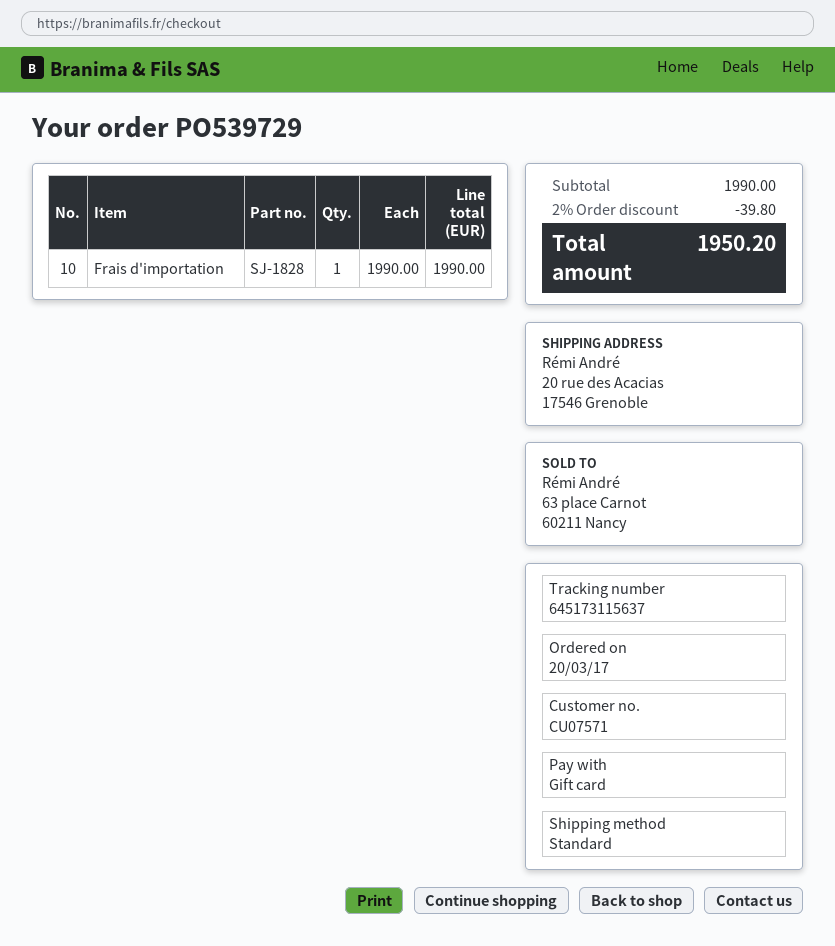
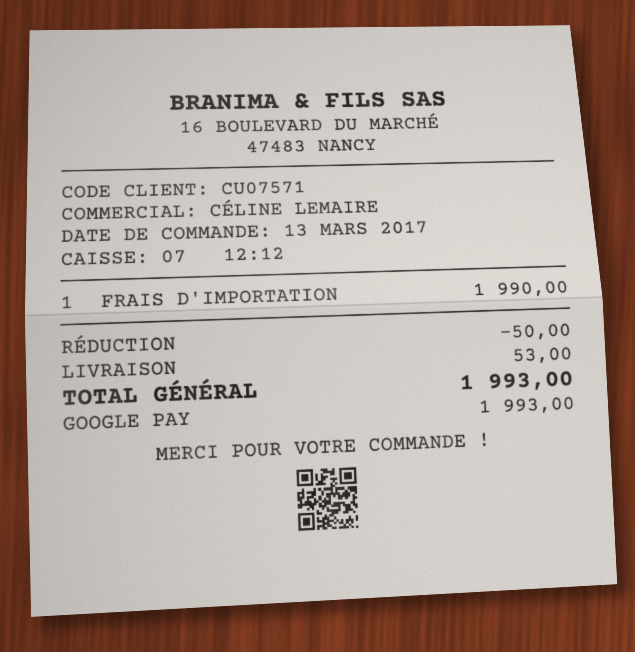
order date: 2017-03-20 -> 2017-03-13
payment method: gift card -> Google Pay
discount: 39.80 -> 50.00
shipping: none -> 53.00
total: 1950.20 -> 1993.00

